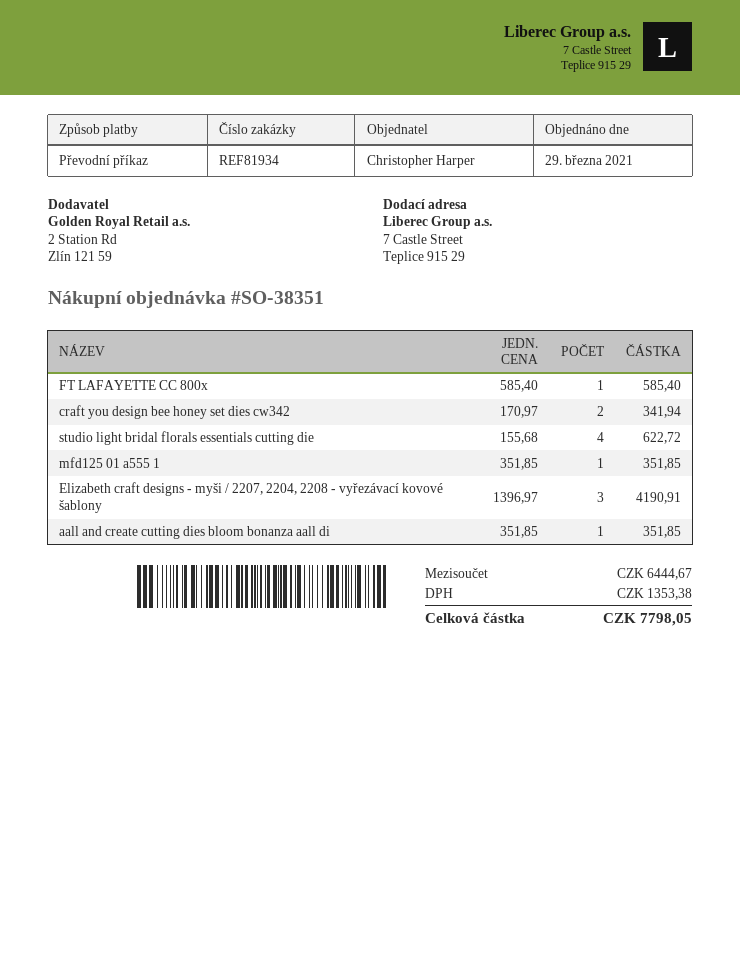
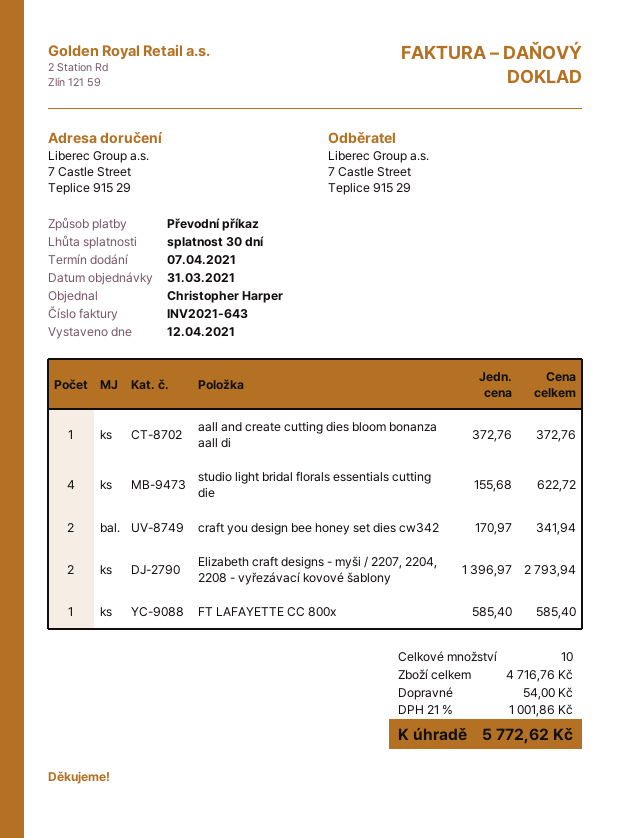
order date: 2021-03-29 -> 2021-03-31
mfd125 01 a555 1: 1 x 351.85 = 351.85 -> none
Elizabeth craft designs - myši / 2207, 2204, 2208 - vyřezávací kovové šablony: 3 x 1396.97 = 4190.91 -> 2 x 1396.97 = 2793.94
aall and create cutting dies bloom bonanza aall di: 1 x 351.85 = 351.85 -> 1 x 372.76 = 372.76
subtotal: 6444.67 -> 4716.76
shipping: none -> 54.00
tax: 1353.38 -> 1001.86
total: 7798.05 -> 5772.62

